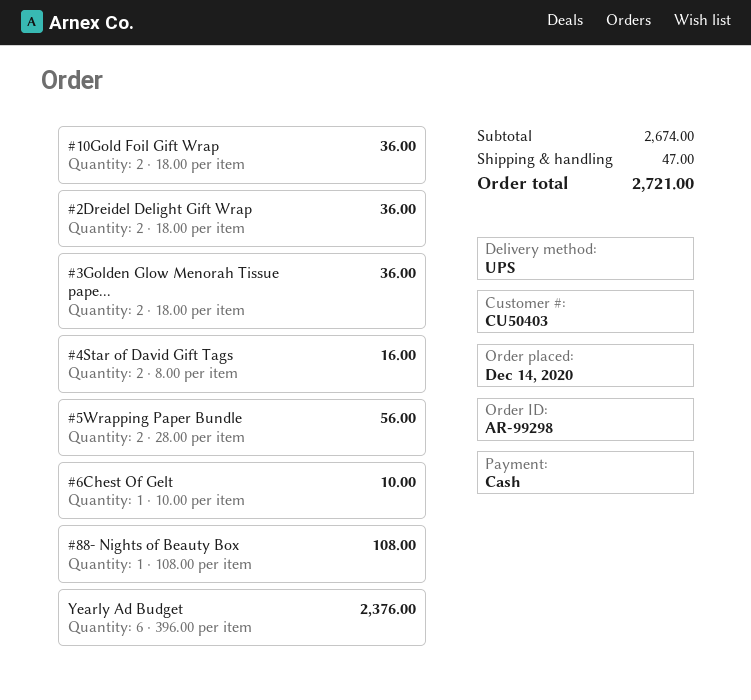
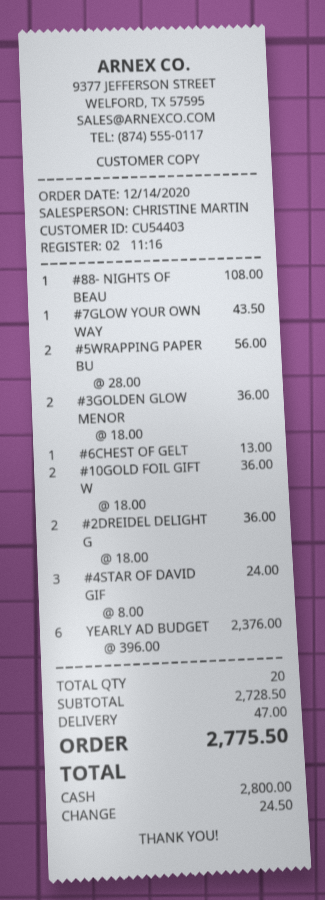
customer number: CU50403 -> CU54403
#4Star of David Gift Tags: 2 x 8.00 = 16.00 -> 3 x 8.00 = 24.00
#6Chest Of Gelt: 1 x 10.00 = 10.00 -> 1 x 13.00 = 13.00
#7GLOW YOUR OWN WAY: none -> 1 x 43.50 = 43.50
subtotal: 2674.00 -> 2728.50
total: 2721.00 -> 2775.50

